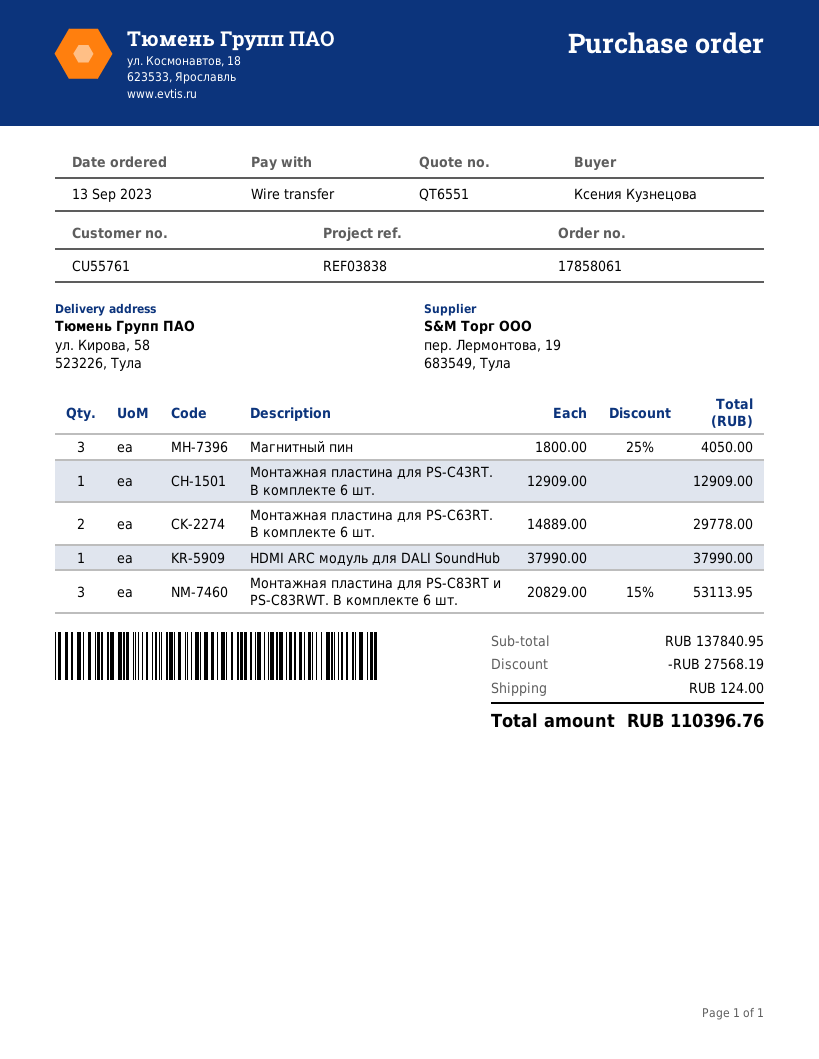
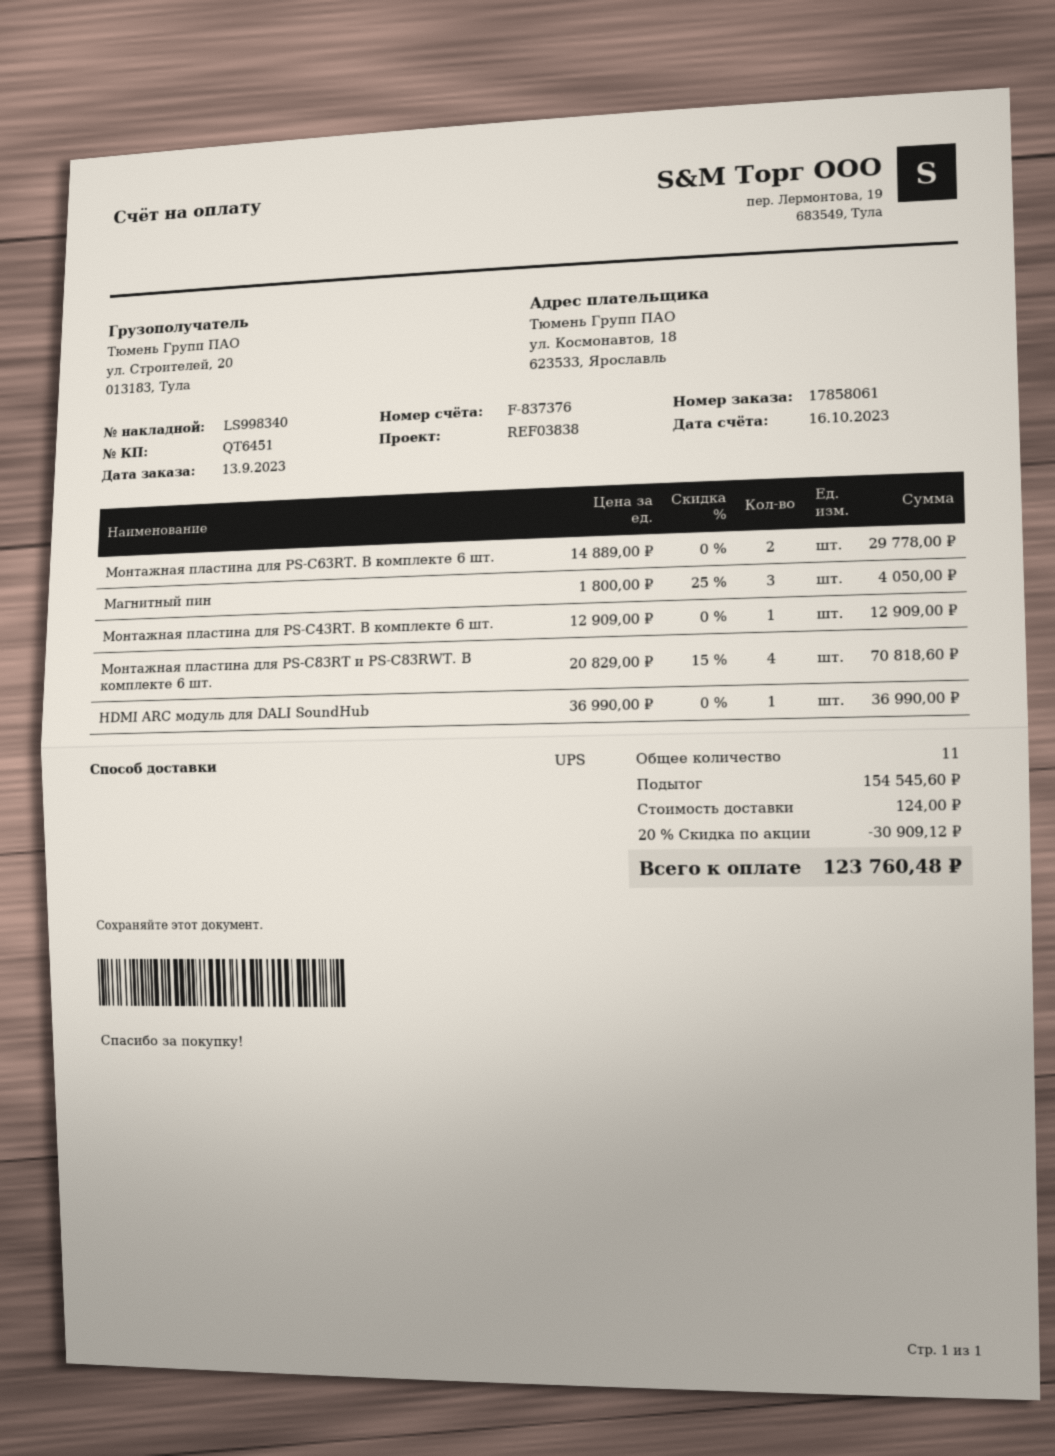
quote number: QT6551 -> QT6451
ship to: ул. Кирова, 58, 523226, Тула -> ул. Строителей, 20, 013183, Тула
HDMI ARC модуль для DALI SoundHub: 1 x 37990.00 = 37990.00 -> 1 x 36990.00 = 36990.00
Монтажная пластина для PS-C83RT и PS-C83RWT. В комплекте 6 шт.: 3 x 20829.00 - 15% = 53113.95 -> 4 x 20829.00 - 15% = 70818.60
subtotal: 137840.95 -> 154545.60
discount: 27568.19 -> 30909.12
total: 110396.76 -> 123760.48

